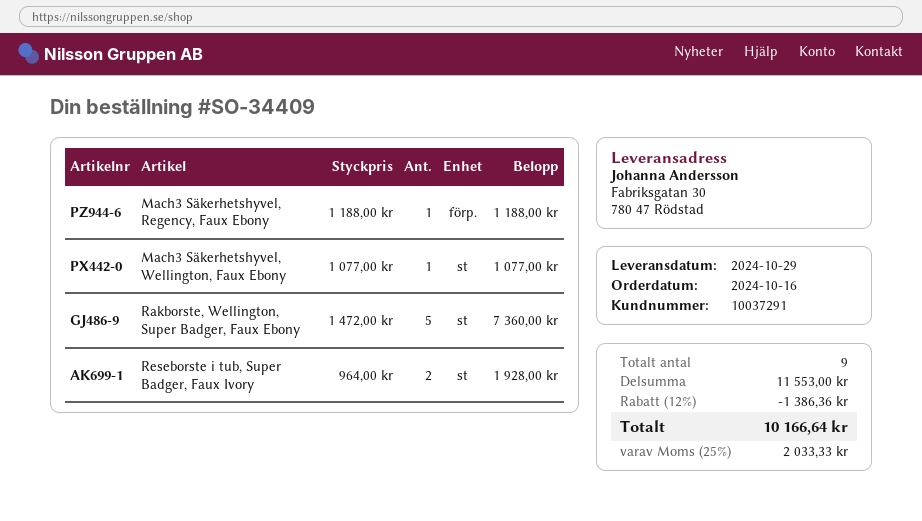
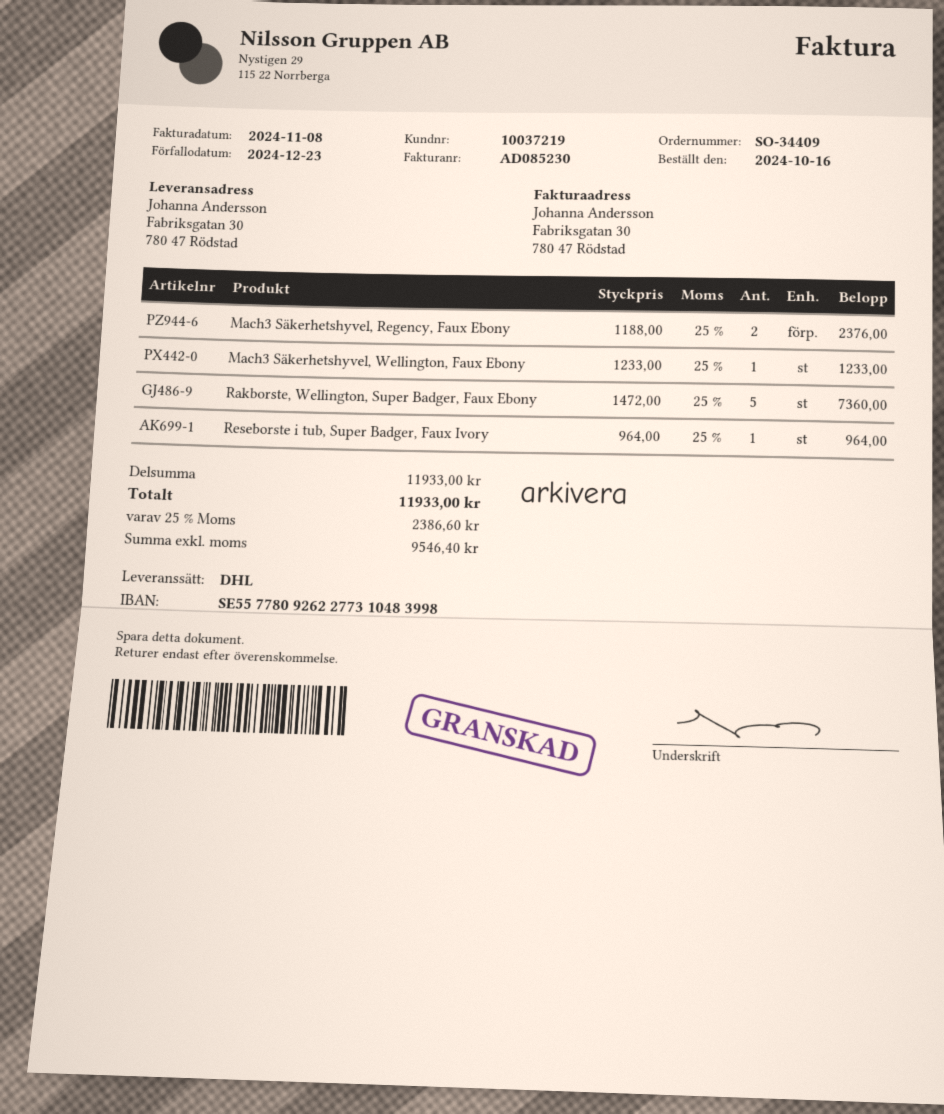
customer number: 10037291 -> 10037219
Mach3 Säkerhetshyvel, Regency, Faux Ebony: 1 x 1188.00 = 1188.00 -> 2 x 1188.00 = 2376.00
Mach3 Säkerhetshyvel, Wellington, Faux Ebony: 1 x 1077.00 = 1077.00 -> 1 x 1233.00 = 1233.00
Reseborste i tub, Super Badger, Faux Ivory: 2 x 964.00 = 1928.00 -> 1 x 964.00 = 964.00
subtotal: 11553.00 -> 11933.00
discount: 12% = 1386.36 -> none
tax: 25% = 2033.33 -> 25% = 2386.60
total: 10166.64 -> 11933.00

